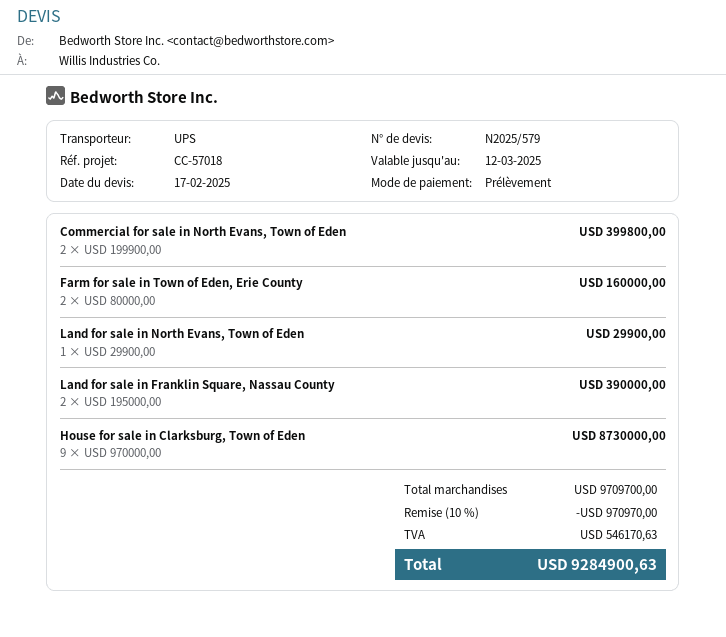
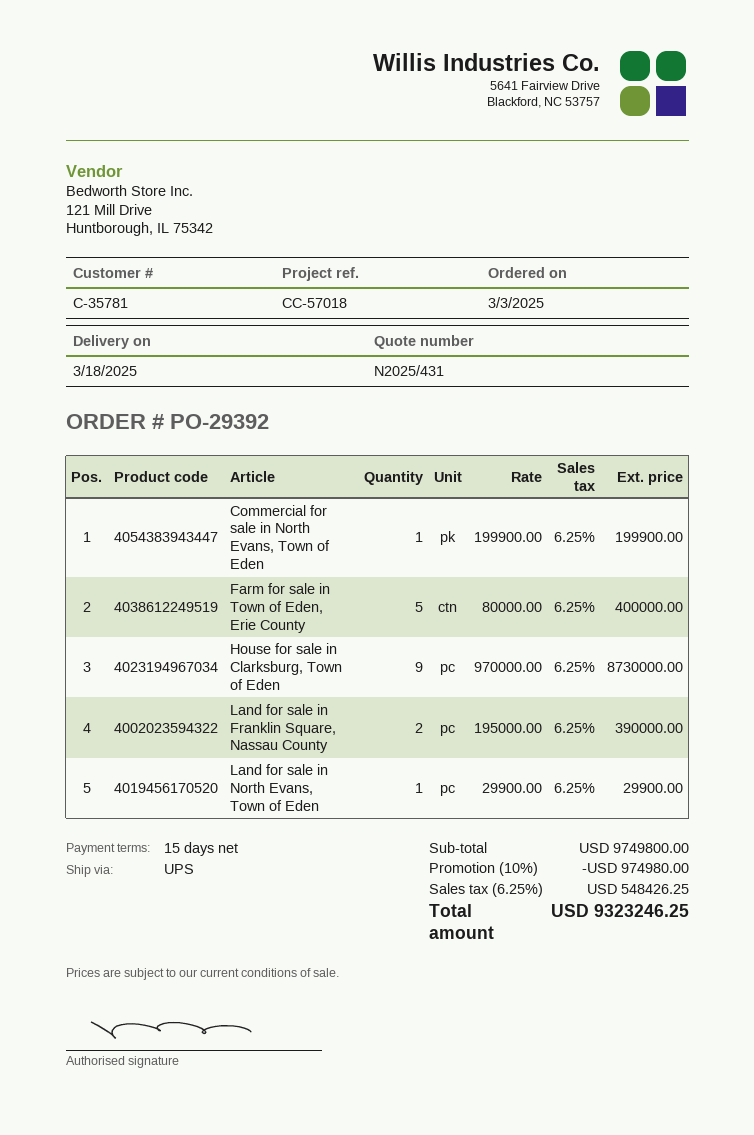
quote number: N2025/579 -> N2025/431
Commercial for sale in North Evans, Town of Eden: 2 x 199900.00 = 399800.00 -> 1 x 199900.00 = 199900.00
Farm for sale in Town of Eden, Erie County: 2 x 80000.00 = 160000.00 -> 5 x 80000.00 = 400000.00
subtotal: 9709700.00 -> 9749800.00
discount: 10% = 970970.00 -> 10% = 974980.00
tax: 546170.63 -> 548426.25
total: 9284900.63 -> 9323246.25

